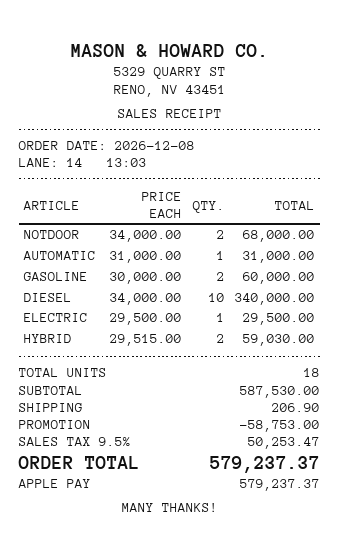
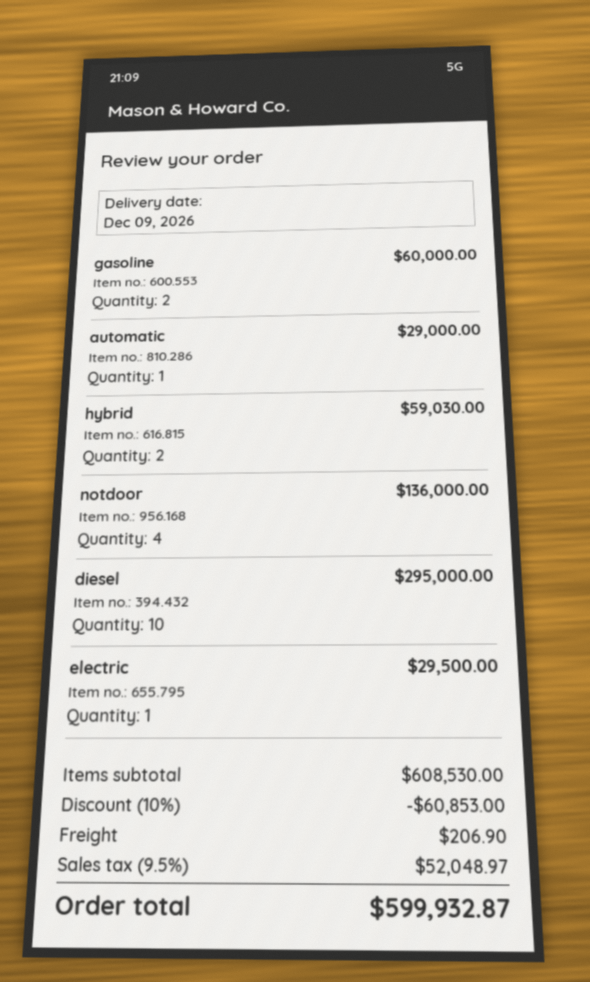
NOTDOOR: 2 for 68000.00 -> 4 for 136000.00
AUTOMATIC: 1 for 31000.00 -> 1 for 29000.00
DIESEL: 10 for 340000.00 -> 10 for 295000.00
subtotal: 587530.00 -> 608530.00
discount: 58753.00 -> 60853.00
tax: 9.5% = 50253.47 -> 9.5% = 52048.97
total: 579237.37 -> 599932.87

